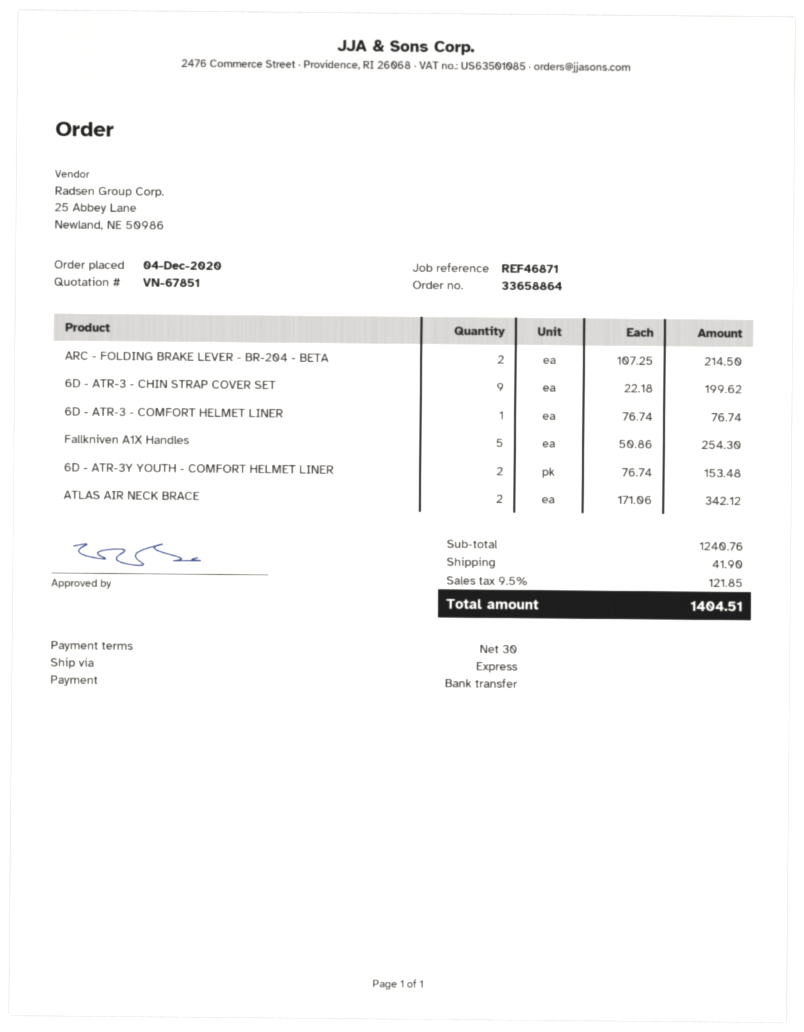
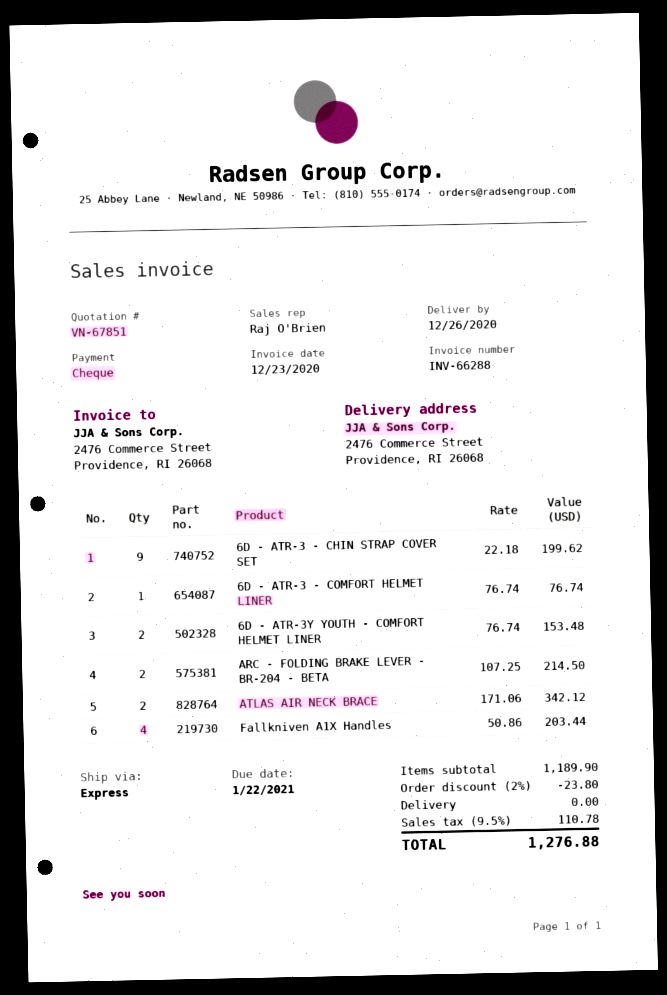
payment method: bank transfer -> cheque
Fallkniven A1X Handles: 5 x 50.86 = 254.30 -> 4 x 50.86 = 203.44
subtotal: 1240.76 -> 1189.90
discount: none -> 2% = 23.80
shipping: 41.90 -> 0.00
tax: 9.5% = 121.85 -> 9.5% = 110.78
total: 1404.51 -> 1276.88

